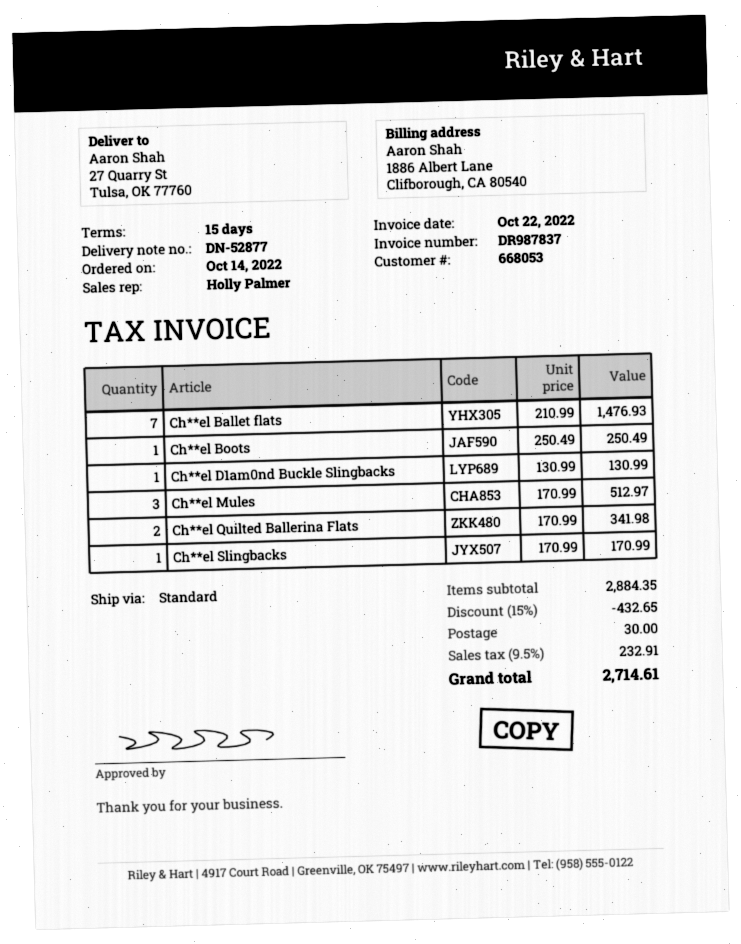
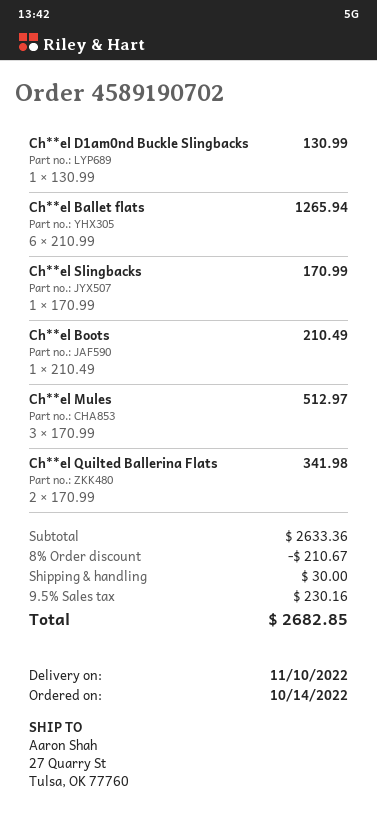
Ch**el Ballet flats: 7 x 210.99 = 1476.93 -> 6 x 210.99 = 1265.94
Ch**el Boots: 1 x 250.49 = 250.49 -> 1 x 210.49 = 210.49
subtotal: 2884.35 -> 2633.36
discount: 15% = 432.65 -> 8% = 210.67
tax: 9.5% = 232.91 -> 9.5% = 230.16
total: 2714.61 -> 2682.85

